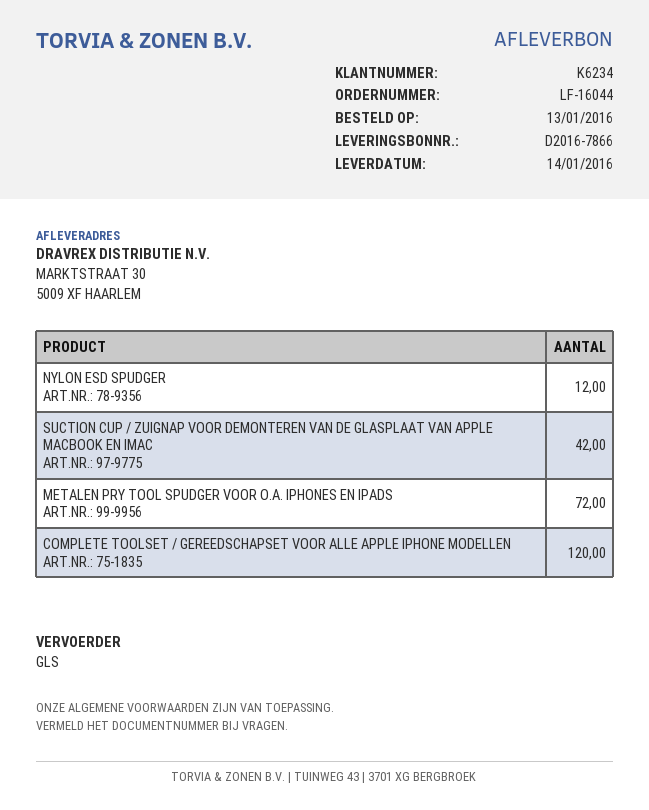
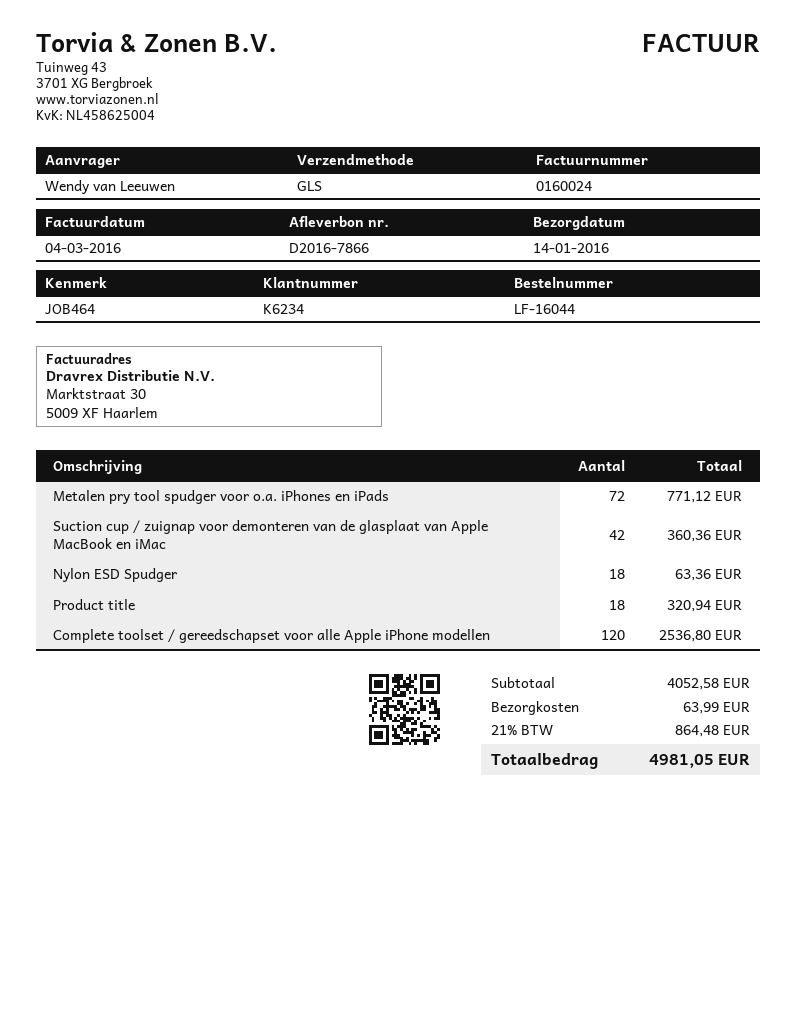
NYLON ESD SPUDGER: 12 -> 18
Product title: none -> 18

